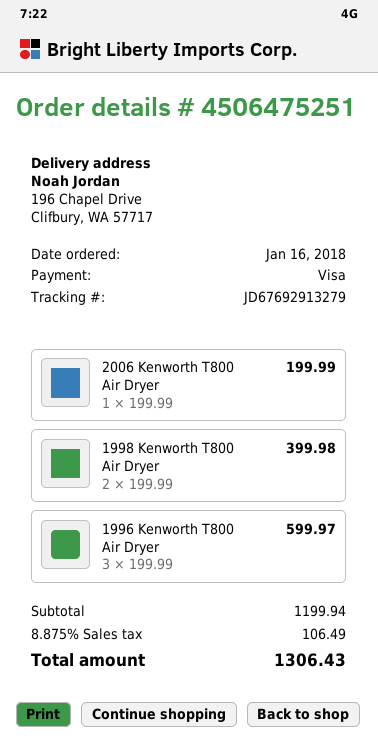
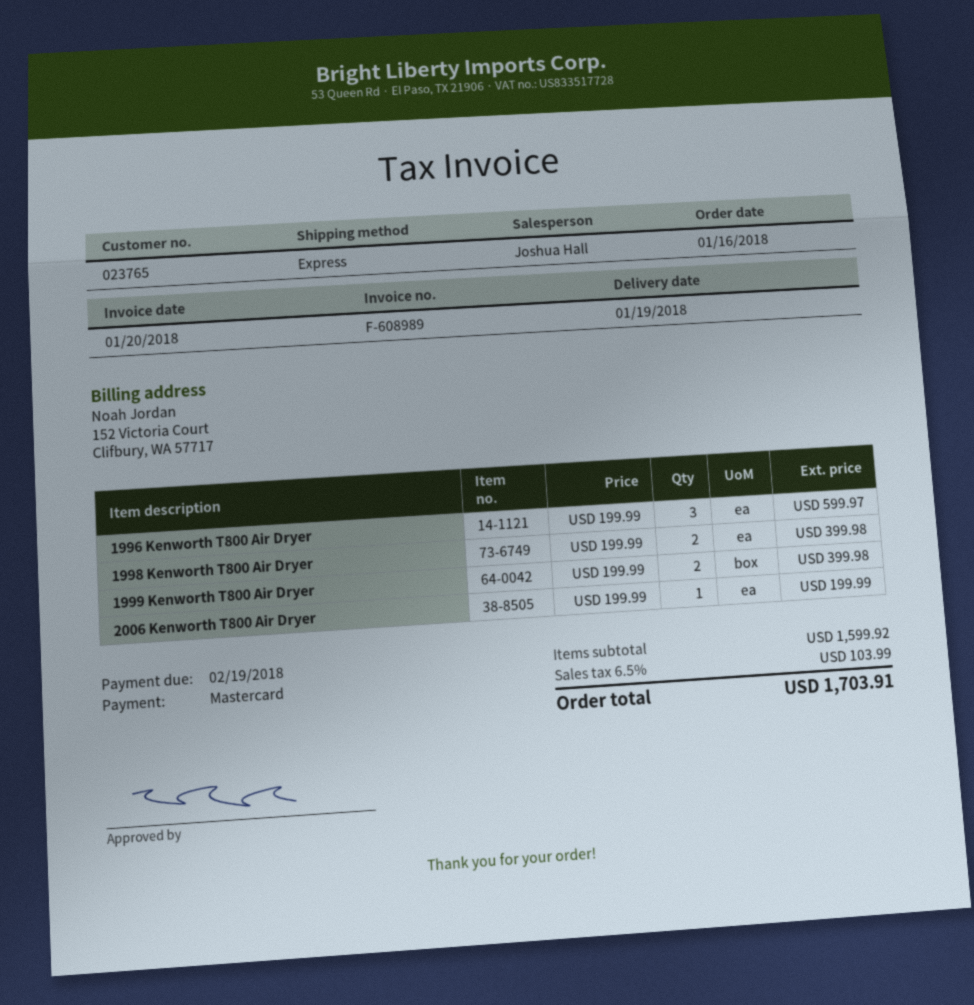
payment method: Visa -> Mastercard
1999 Kenworth T800 Air Dryer: none -> 2 x 199.99 = 399.98
subtotal: 1199.94 -> 1599.92
tax: 8.875% = 106.49 -> 6.5% = 103.99
total: 1306.43 -> 1703.91

